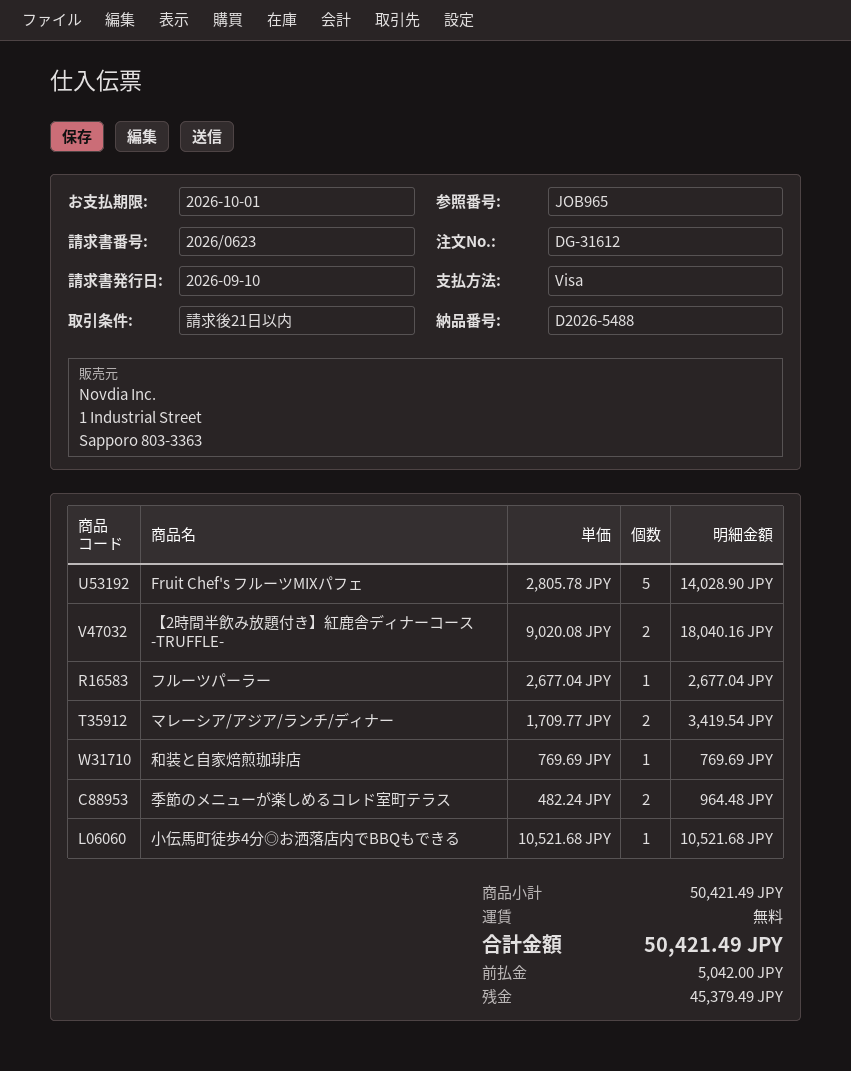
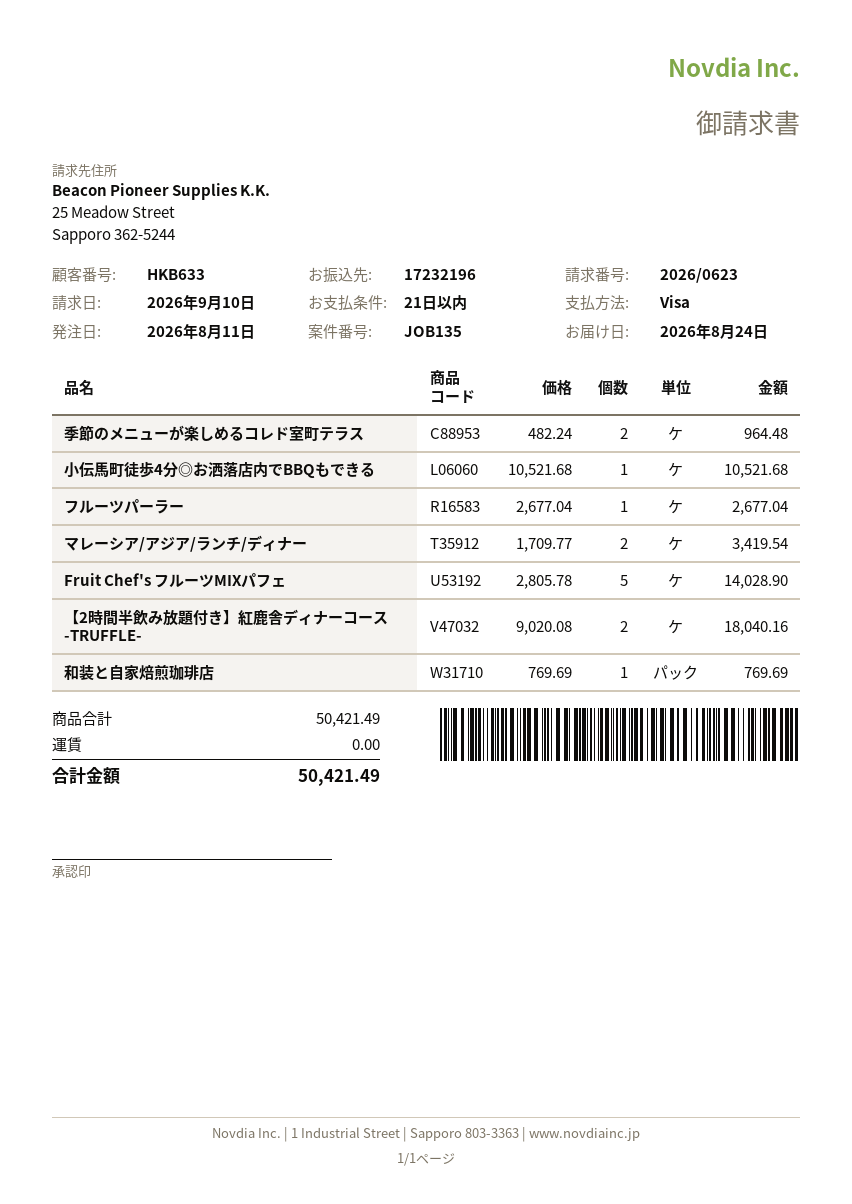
reference: JOB965 -> JOB135

